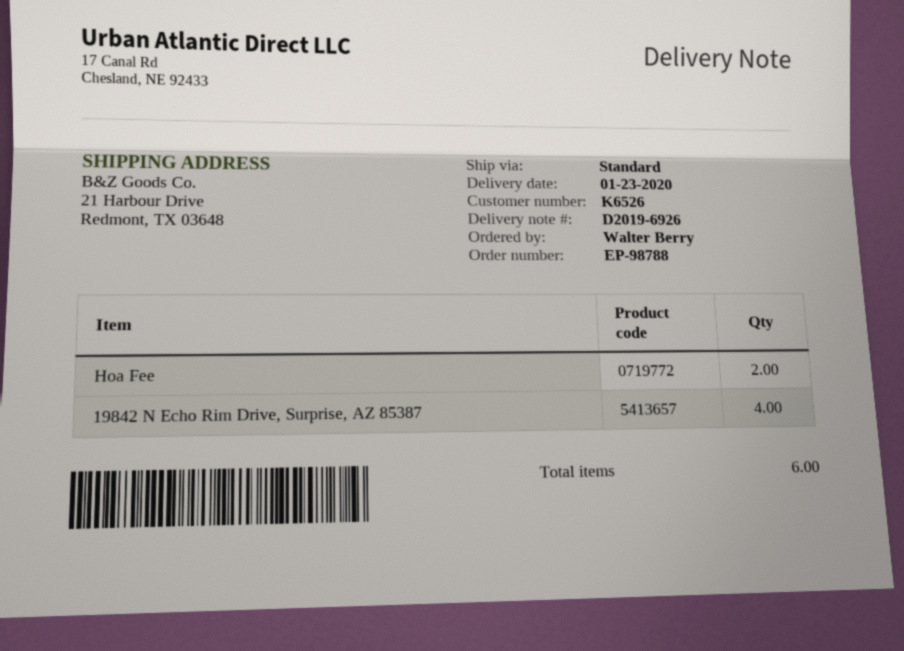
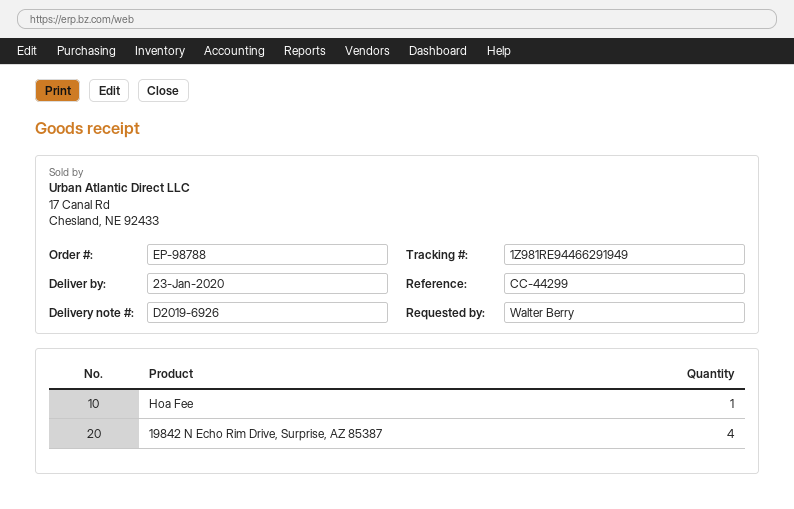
Hoa Fee: 2 -> 1

